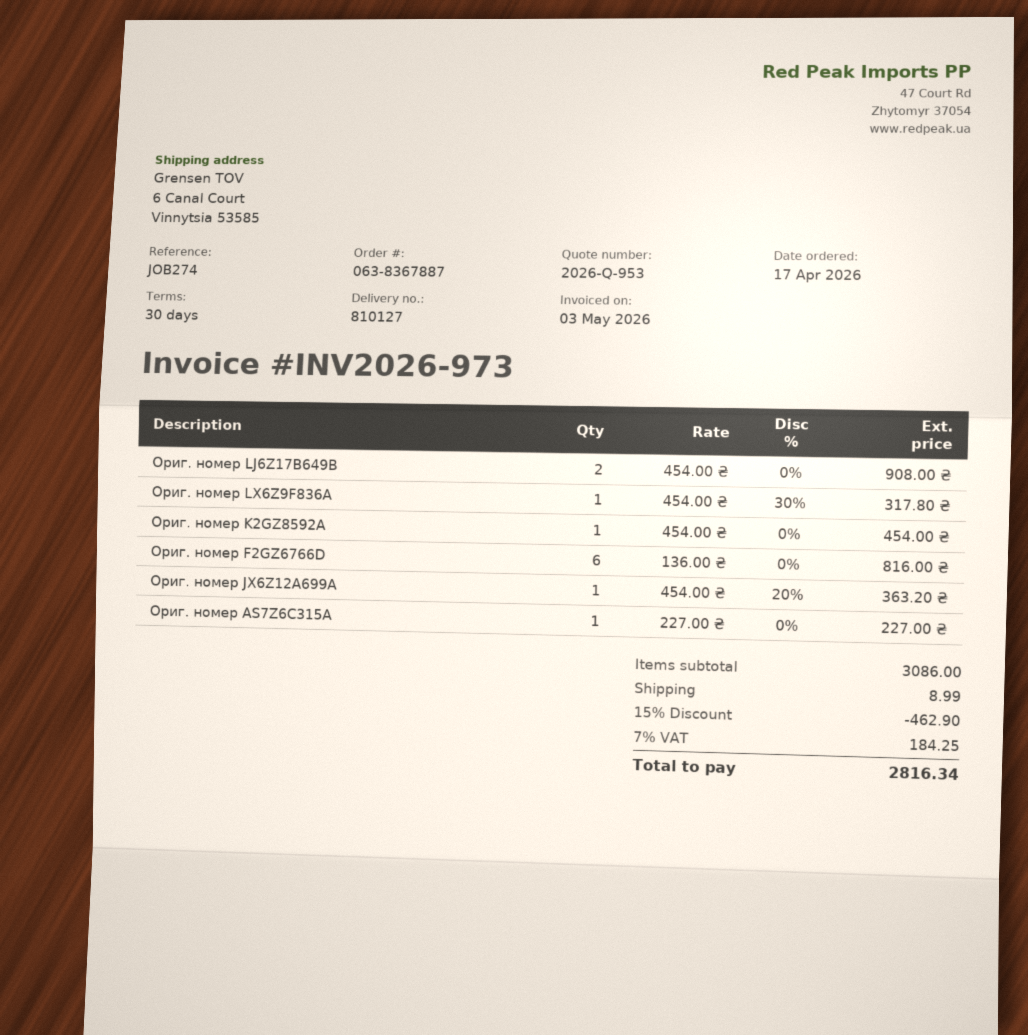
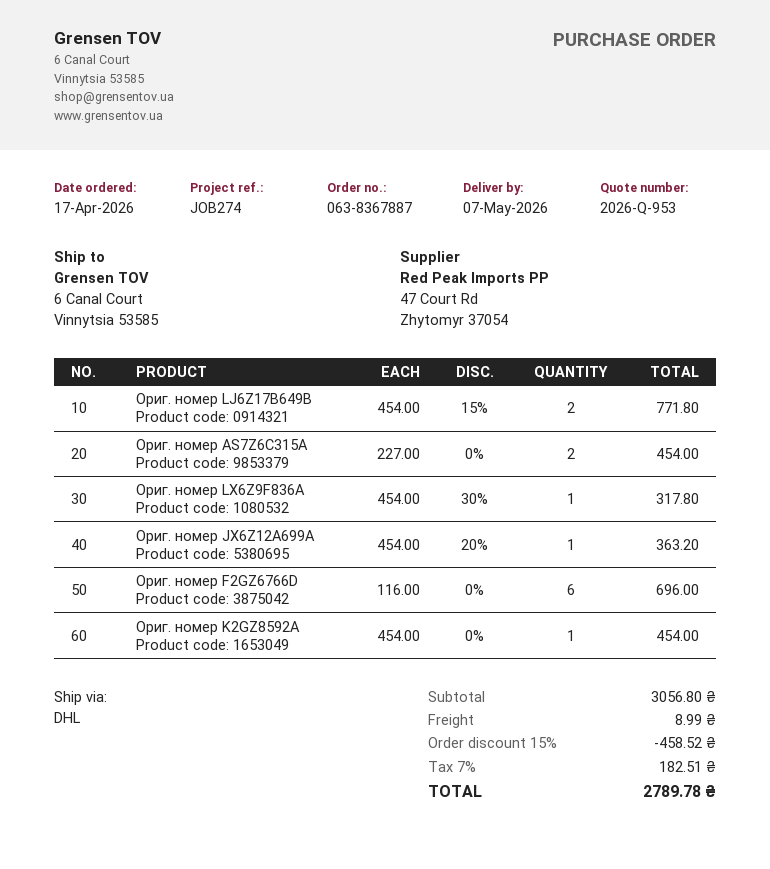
Ориг. номер LJ6Z17B649B: 2 x 454.00 = 908.00 -> 2 x 454.00 - 15% = 771.80
Ориг. номер F2GZ6766D: 6 x 136.00 = 816.00 -> 6 x 116.00 = 696.00
Ориг. номер AS7Z6C315A: 1 x 227.00 = 227.00 -> 2 x 227.00 = 454.00
subtotal: 3086.00 -> 3056.80
discount: 15% = 462.90 -> 15% = 458.52
tax: 7% = 184.25 -> 7% = 182.51
total: 2816.34 -> 2789.78

